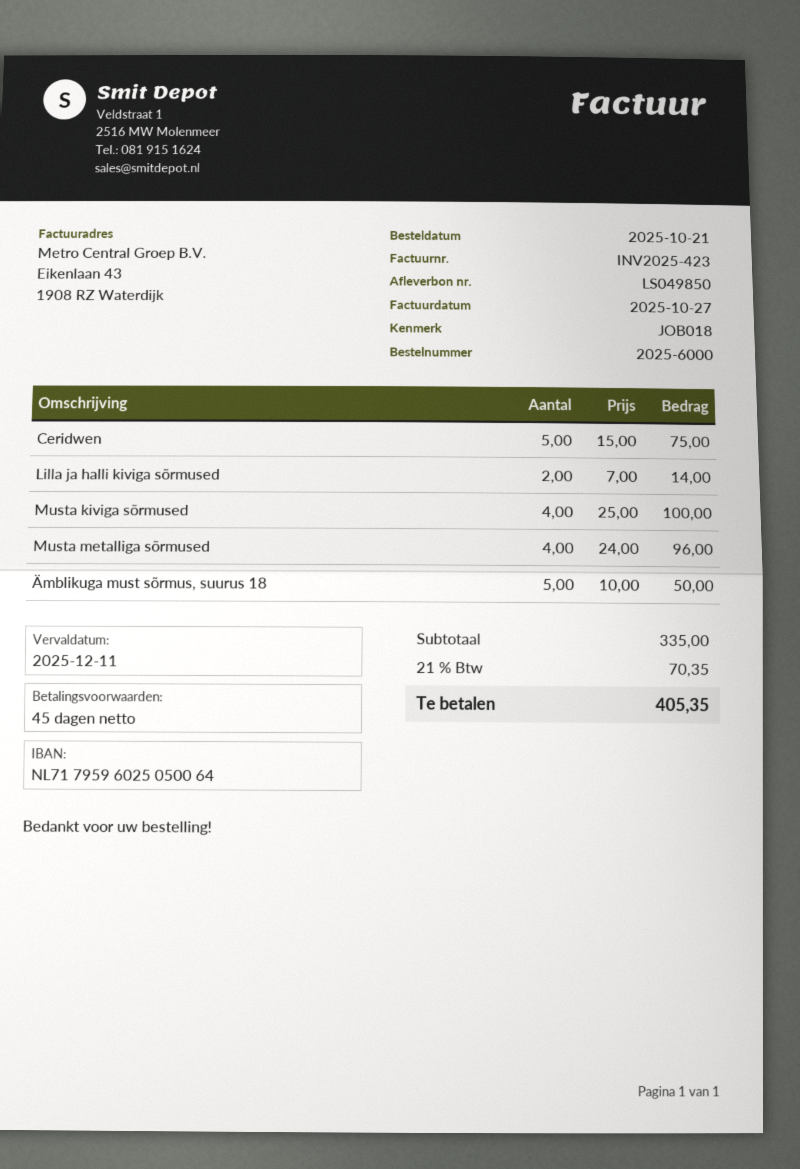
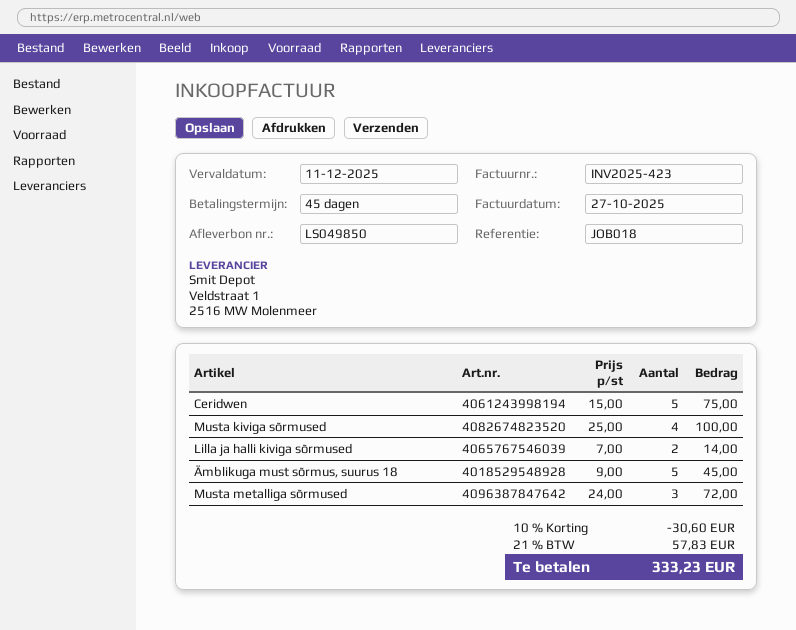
Musta metalliga sõrmused: 4 x 24.00 = 96.00 -> 3 x 24.00 = 72.00
Ämblikuga must sõrmus, suurus 18: 5 x 10.00 = 50.00 -> 5 x 9.00 = 45.00
discount: none -> 10% = 30.60
tax: 21% = 70.35 -> 21% = 57.83
total: 405.35 -> 333.23

